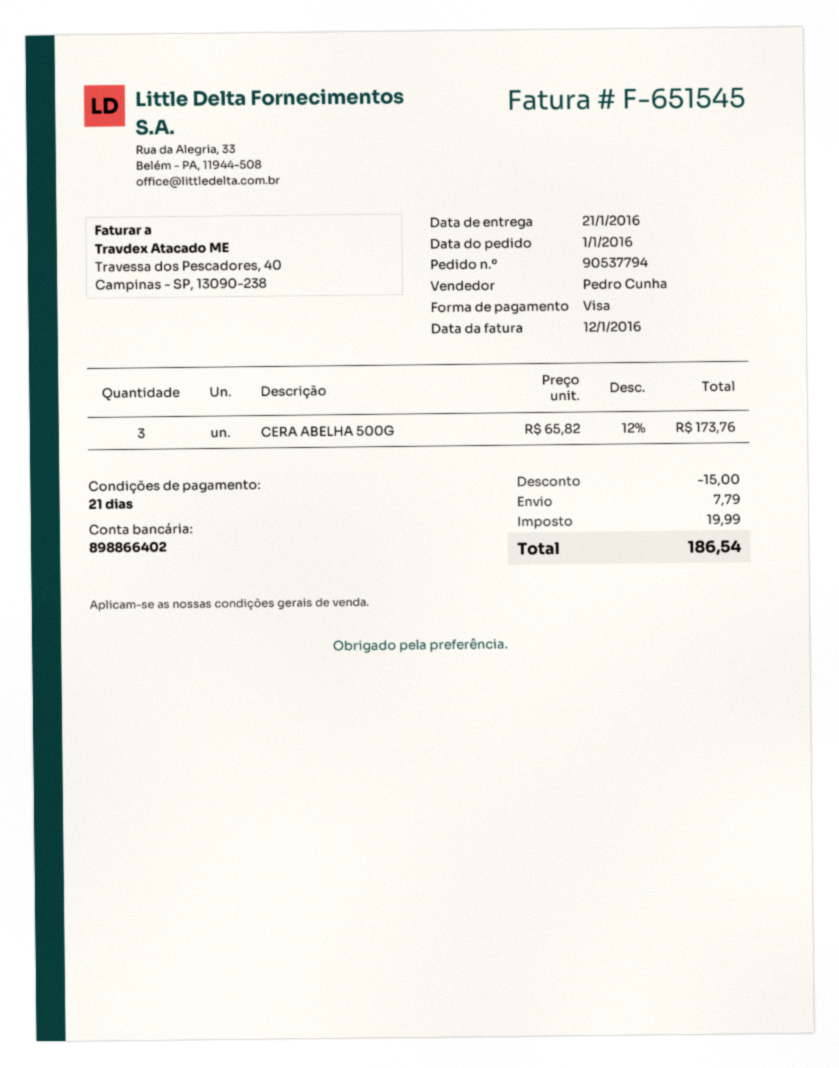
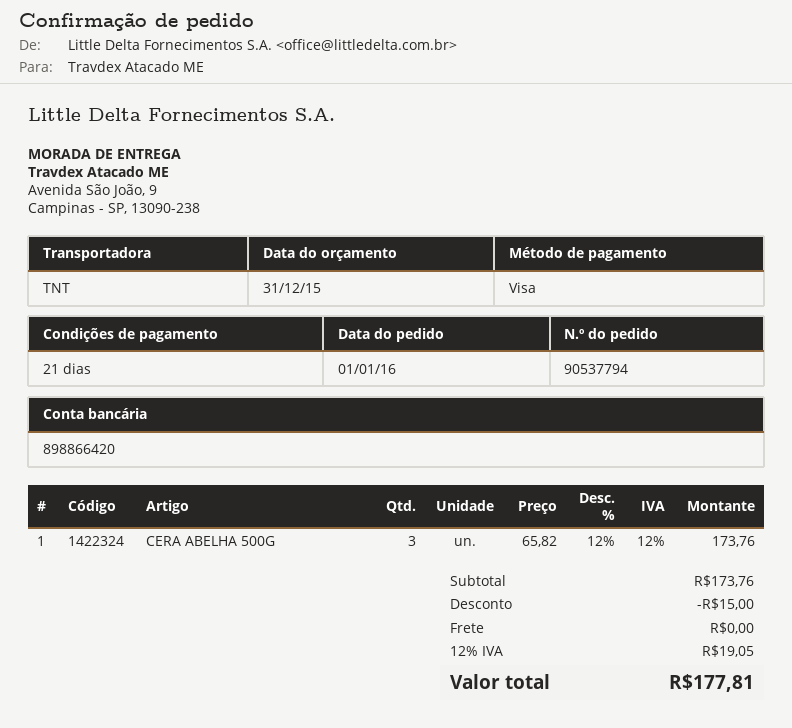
bank account: 898866402 -> 898866420
shipping: 7.79 -> 0.00
tax: 19.99 -> 19.05
total: 186.54 -> 177.81

